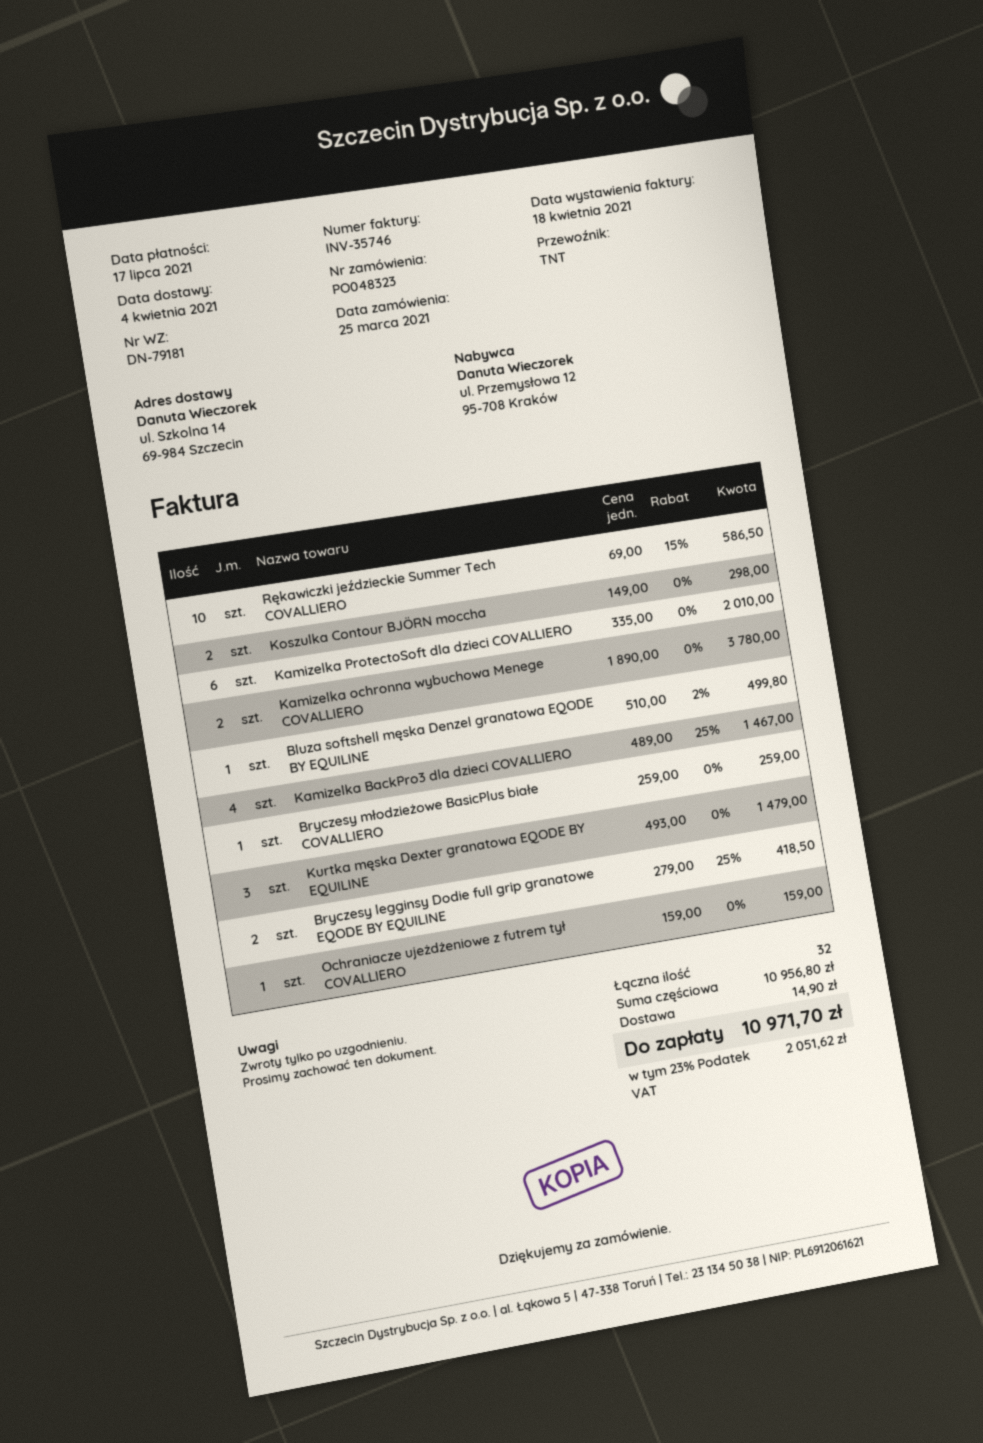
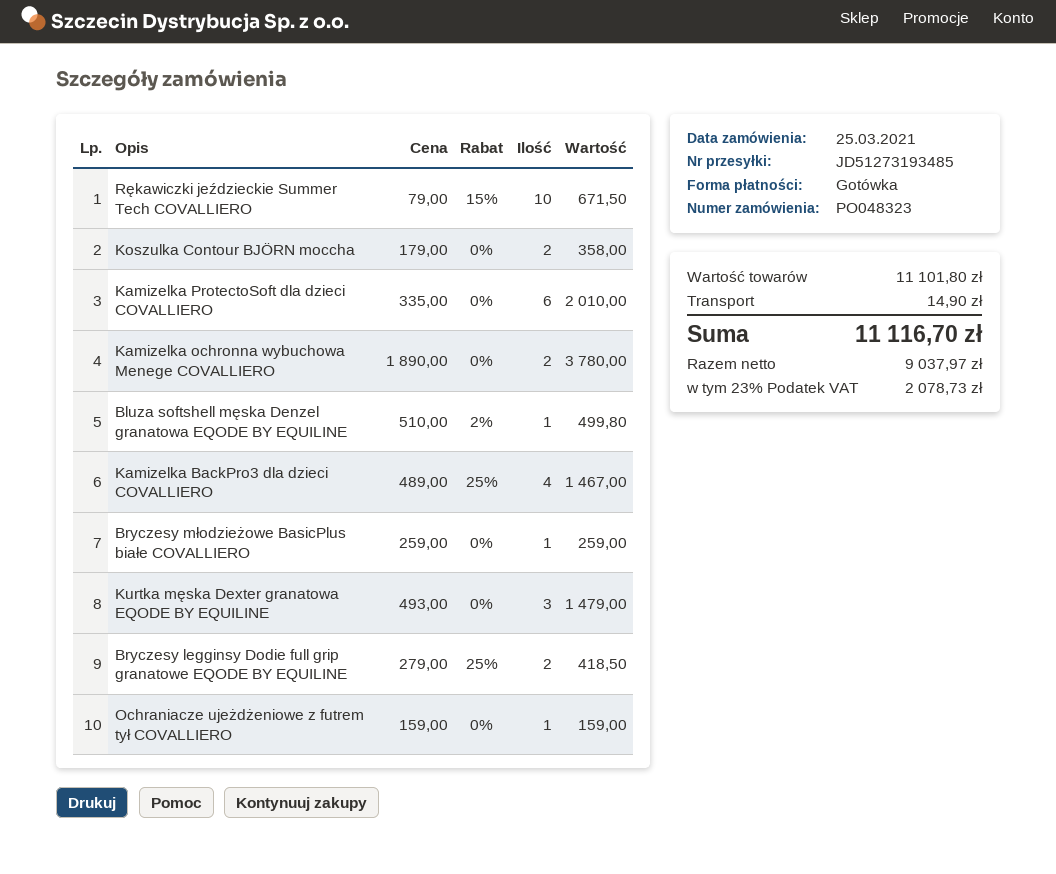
Rękawiczki jeździeckie Summer Tech COVALLIERO: 10 x 69.00 - 15% = 586.50 -> 10 x 79.00 - 15% = 671.50
Koszulka Contour BJÖRN moccha: 2 x 149.00 = 298.00 -> 2 x 179.00 = 358.00
subtotal: 10956.80 -> 11101.80
tax: 23% = 2051.62 -> 23% = 2078.73
total: 10971.70 -> 11116.70

